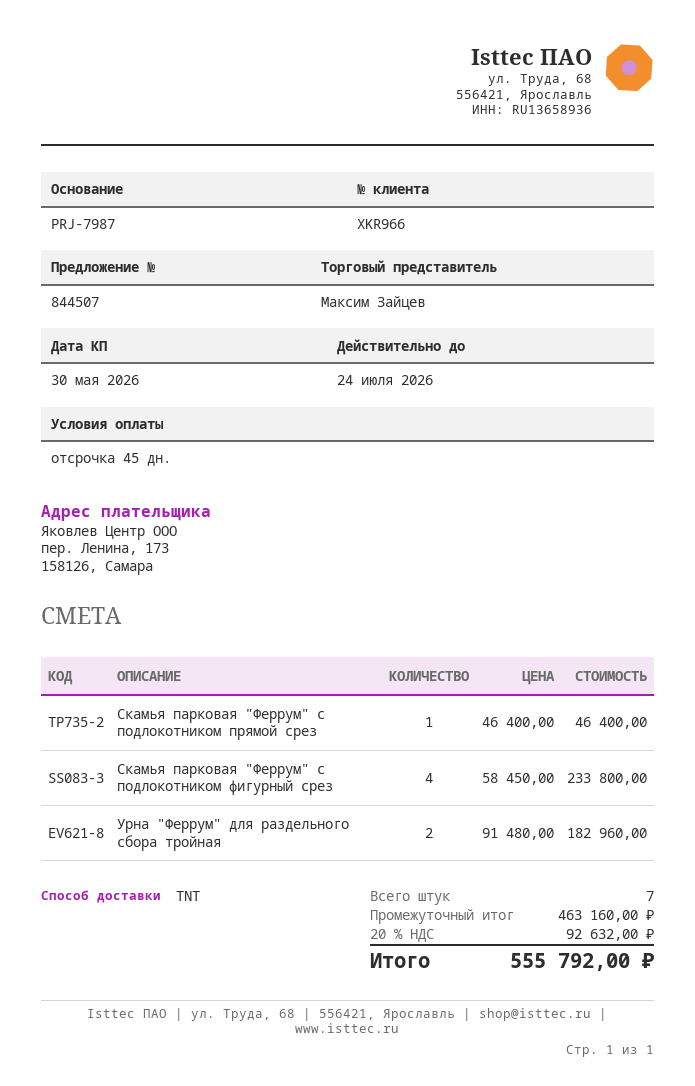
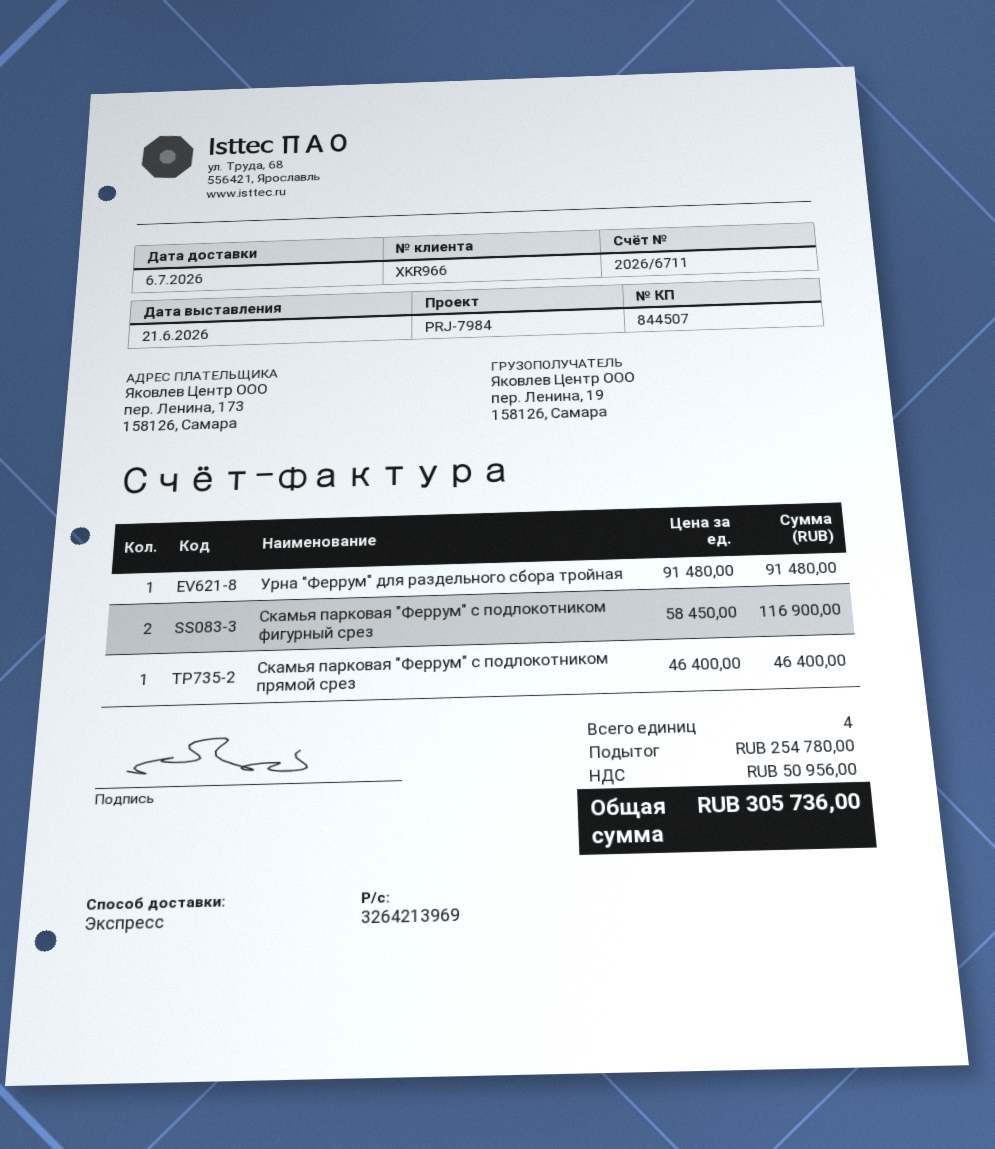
reference: PRJ-7987 -> PRJ-7984
shipping method: TNT -> express
Скамья парковая "Феррум" с подлокотником фигурный срез: 4 x 58450.00 = 233800.00 -> 2 x 58450.00 = 116900.00
Урна "Феррум" для раздельного сбора тройная: 2 x 91480.00 = 182960.00 -> 1 x 91480.00 = 91480.00
total quantity: 7 -> 4
subtotal: 463160.00 -> 254780.00
tax: 92632.00 -> 50956.00
total: 555792.00 -> 305736.00

